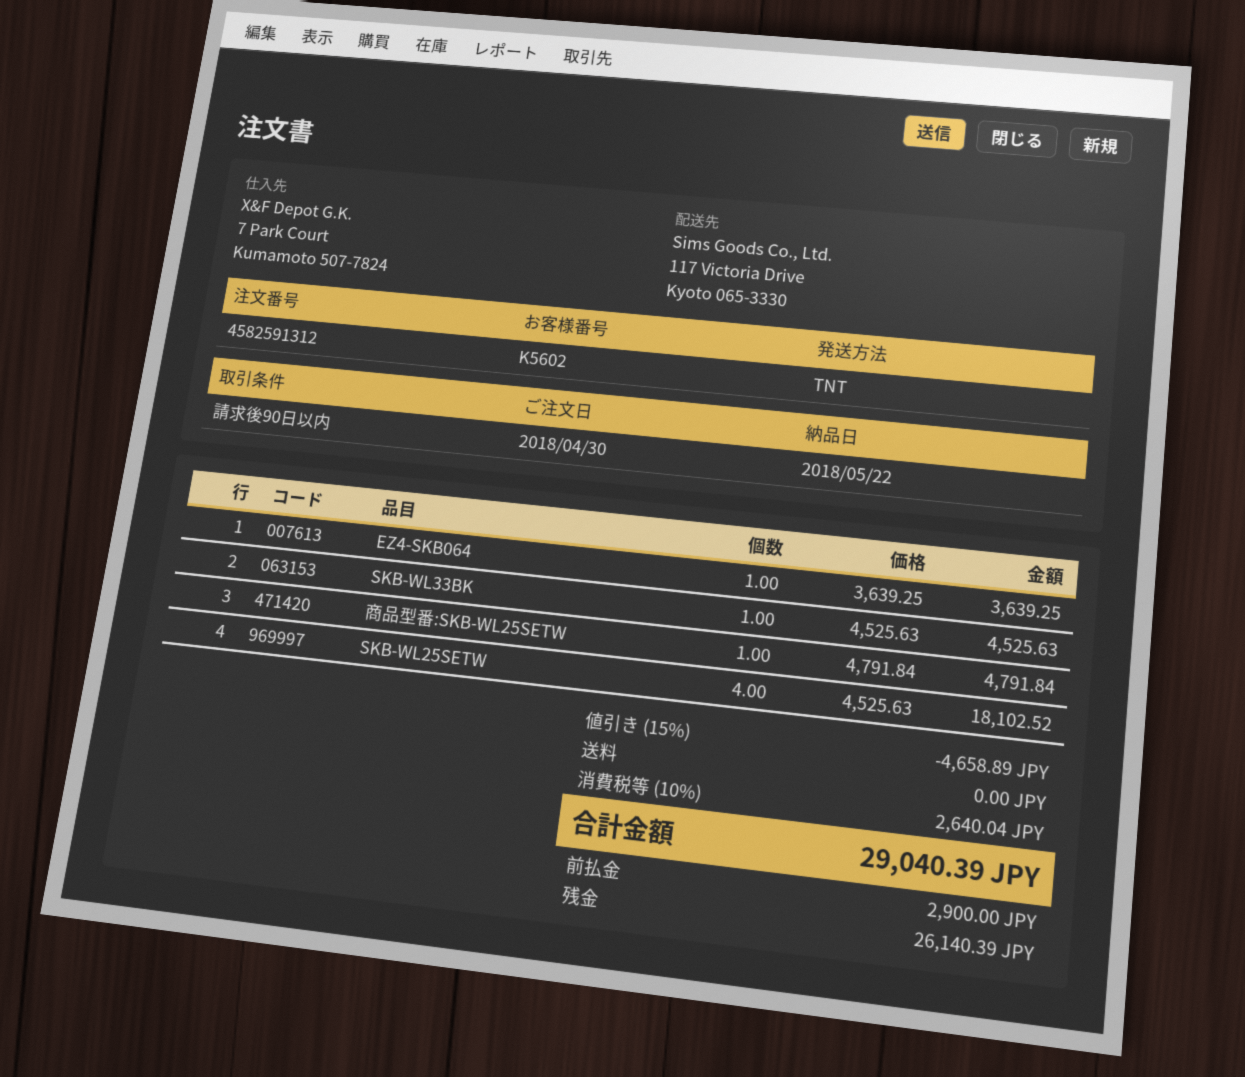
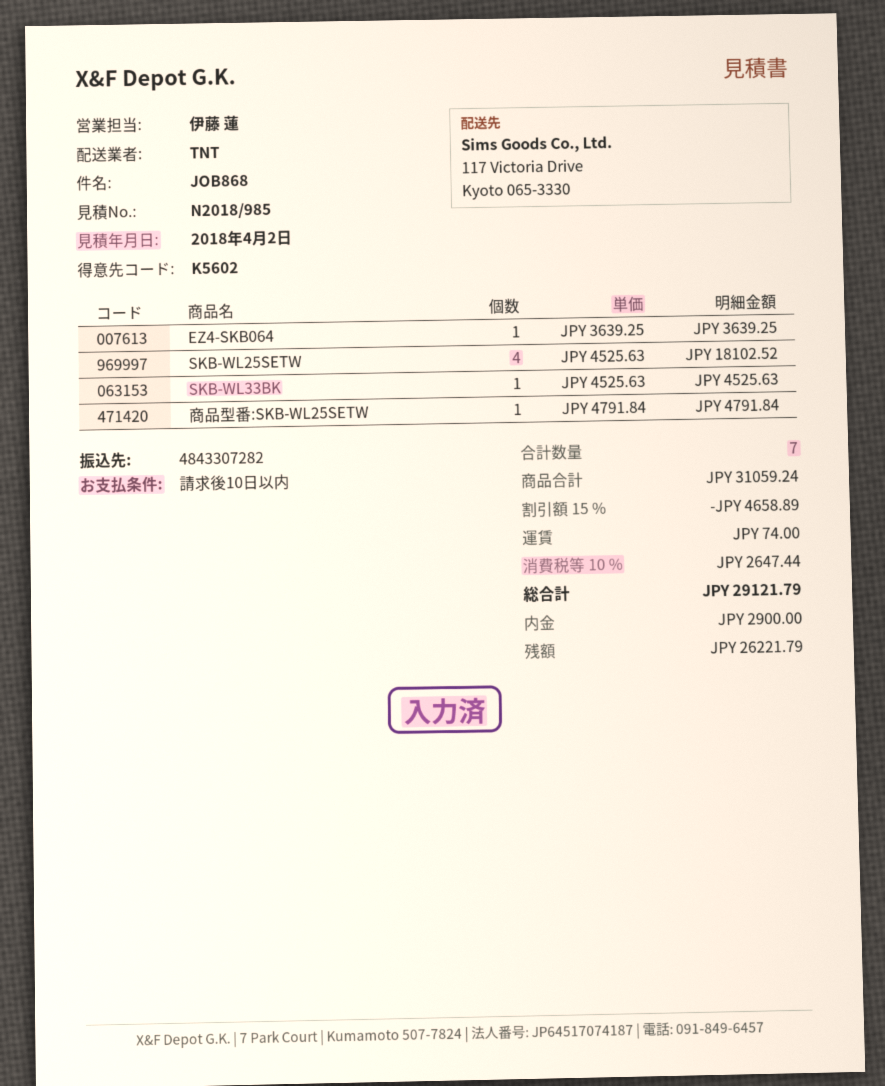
payment terms: 90 days -> 10 days
shipping: 0.00 -> 74.00
tax: 10% = 2640.04 -> 10% = 2647.44
total: 29040.39 -> 29121.79
balance: 26140.39 -> 26221.79

